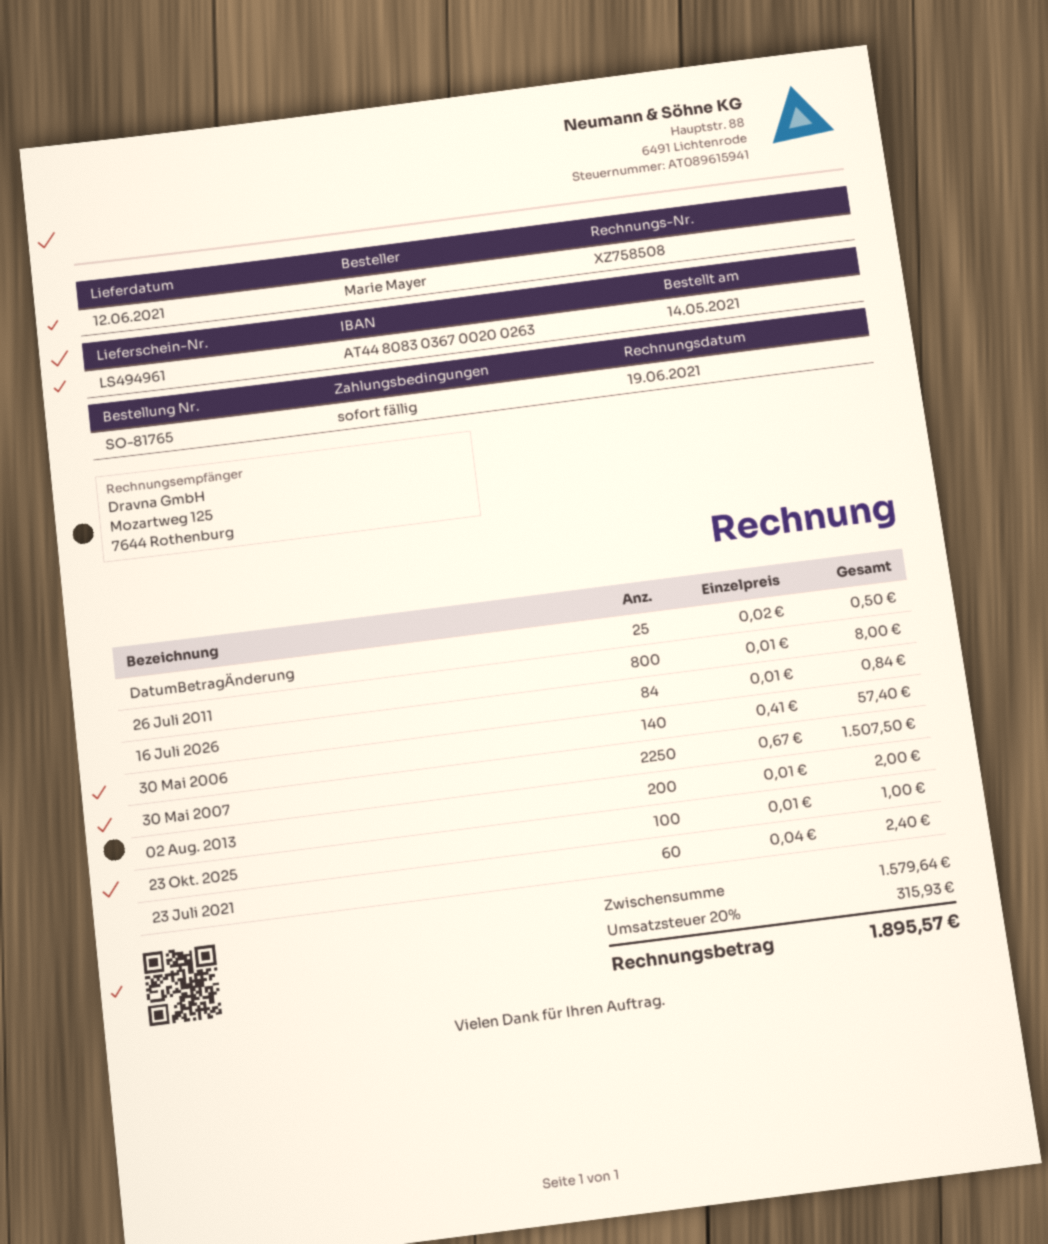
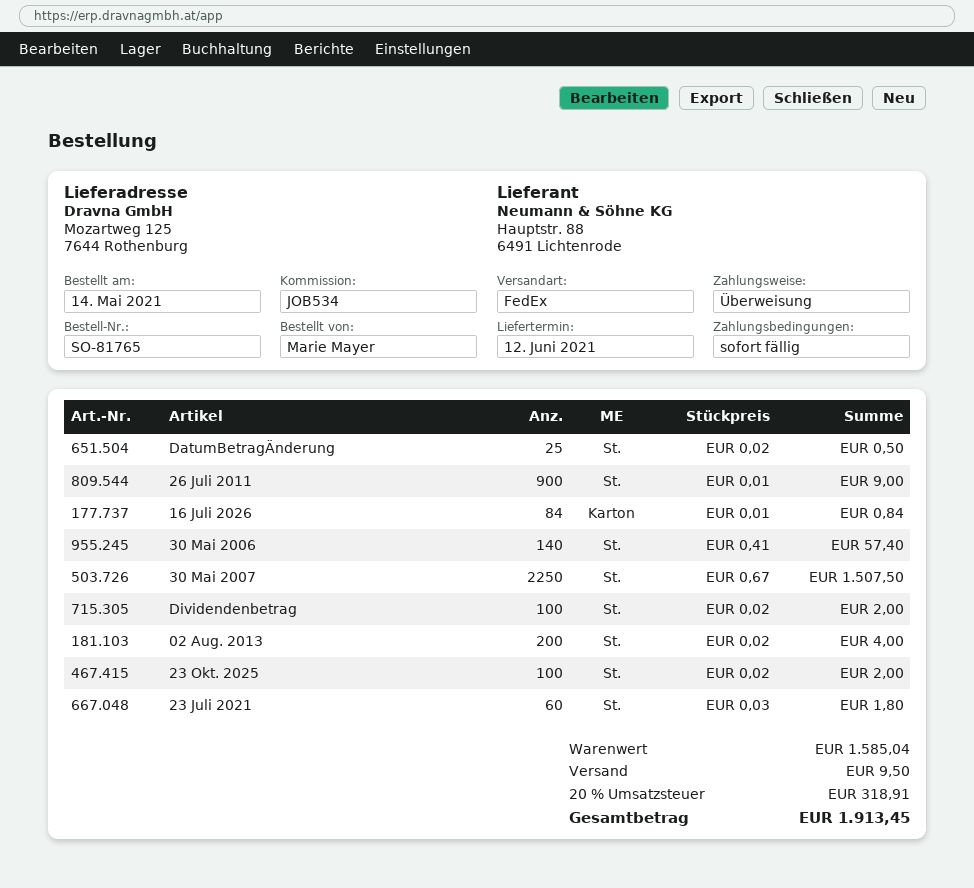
26 Juli 2011: 800 x 0.01 = 8.00 -> 900 x 0.01 = 9.00
02 Aug. 2013: 200 x 0.01 = 2.00 -> 200 x 0.02 = 4.00
23 Okt. 2025: 100 x 0.01 = 1.00 -> 100 x 0.02 = 2.00
23 Juli 2021: 60 x 0.04 = 2.40 -> 60 x 0.03 = 1.80
Dividendenbetrag: none -> 100 x 0.02 = 2.00
subtotal: 1579.64 -> 1585.04
shipping: none -> 9.50
tax: 20% = 315.93 -> 20% = 318.91
total: 1895.57 -> 1913.45

